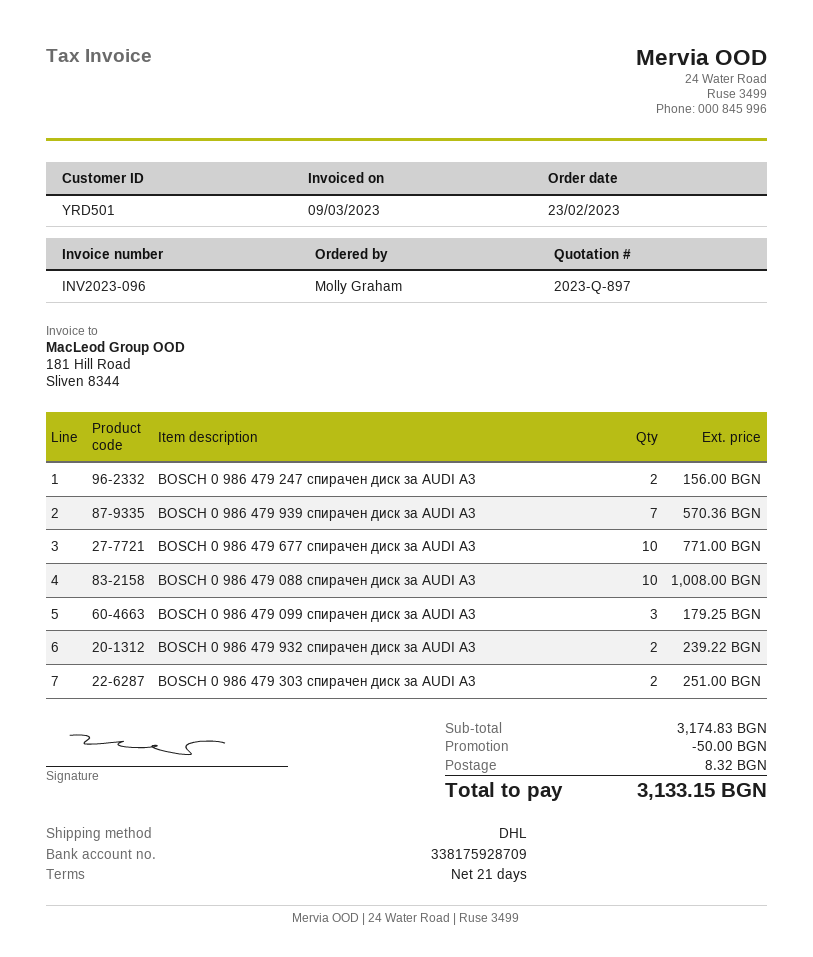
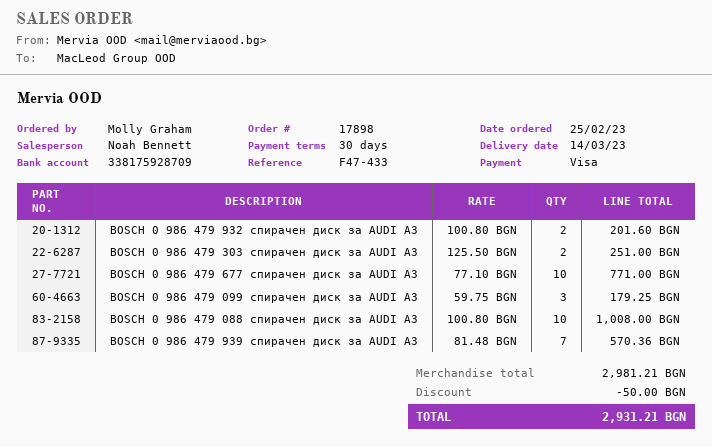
order date: 2023-02-23 -> 2023-02-25
payment terms: 21 days -> 30 days
BOSCH 0 986 479 247 спирачен диск за AUDI A3: 2 for 156.00 -> none
BOSCH 0 986 479 932 спирачен диск за AUDI A3: 2 for 239.22 -> 2 for 201.60
subtotal: 3174.83 -> 2981.21
shipping: 8.32 -> none
total: 3133.15 -> 2931.21

